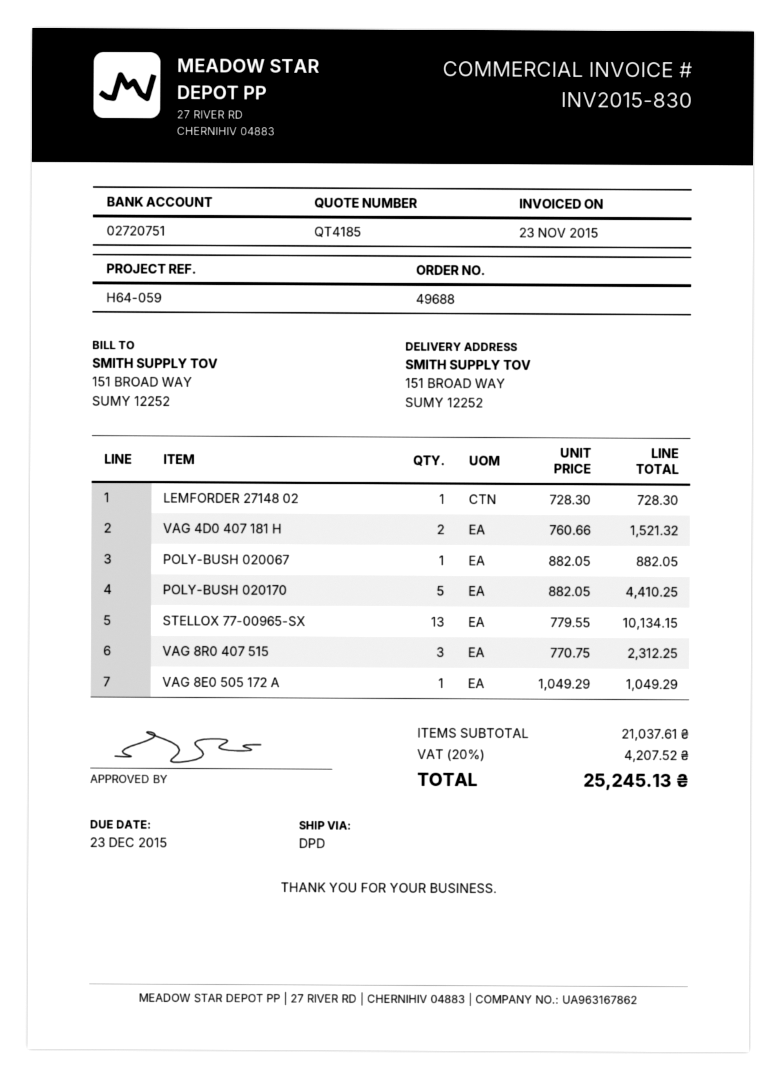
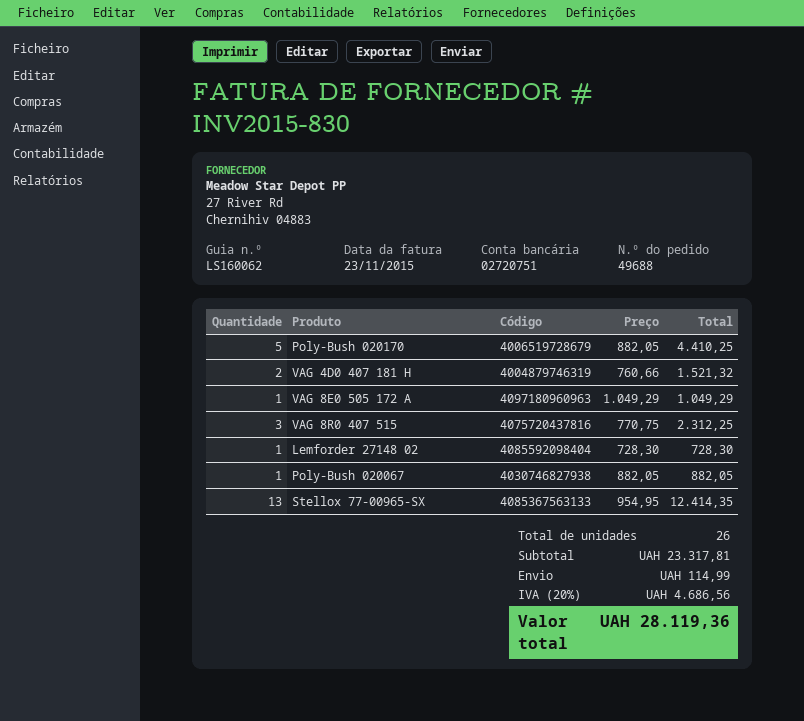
STELLOX 77-00965-SX: 13 x 779.55 = 10134.15 -> 13 x 954.95 = 12414.35
subtotal: 21037.61 -> 23317.81
shipping: none -> 114.99
tax: 20% = 4207.52 -> 20% = 4686.56
total: 25245.13 -> 28119.36

